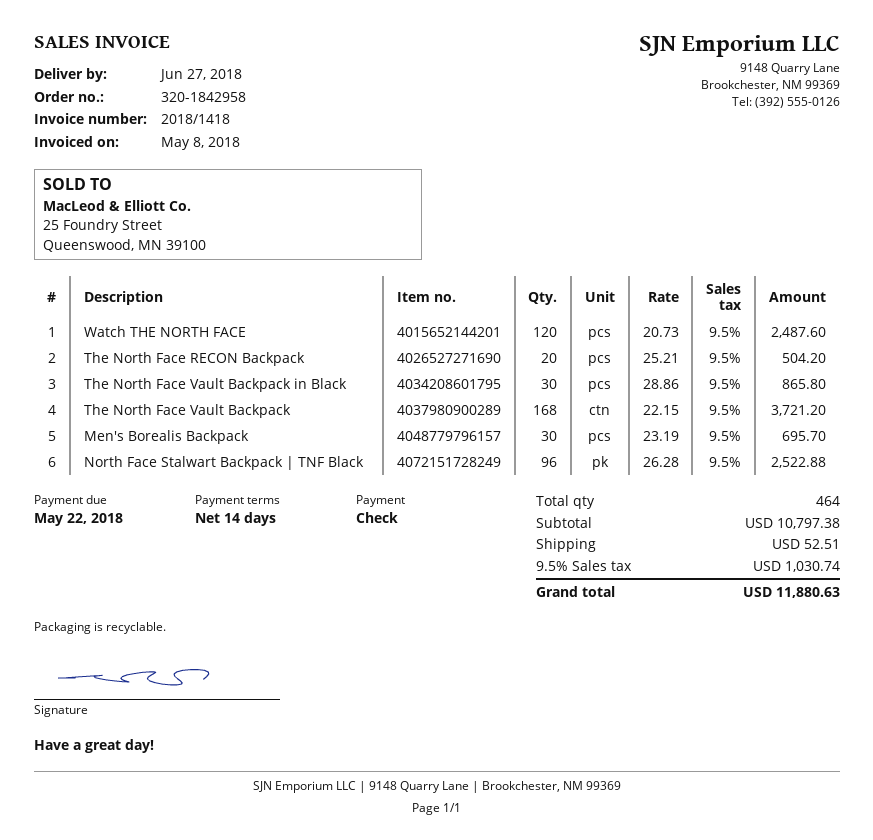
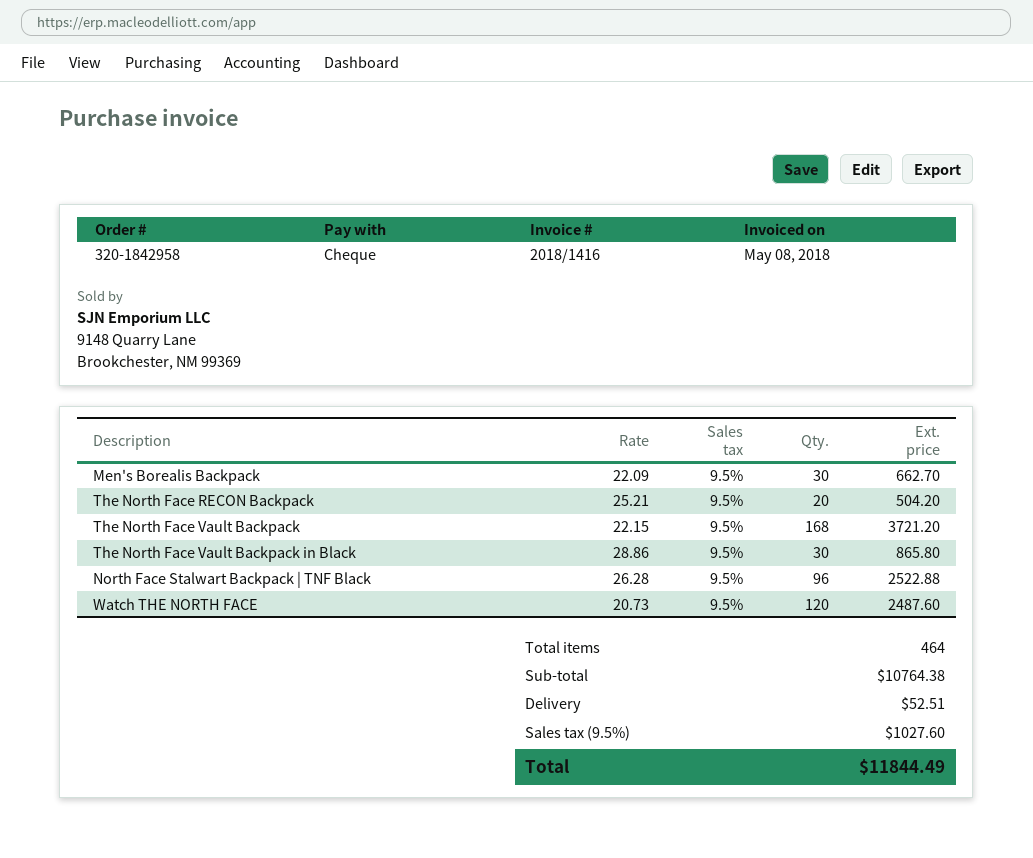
invoice number: 2018/1418 -> 2018/1416
Men's Borealis Backpack: 30 x 23.19 = 695.70 -> 30 x 22.09 = 662.70
subtotal: 10797.38 -> 10764.38
tax: 9.5% = 1030.74 -> 9.5% = 1027.60
total: 11880.63 -> 11844.49

